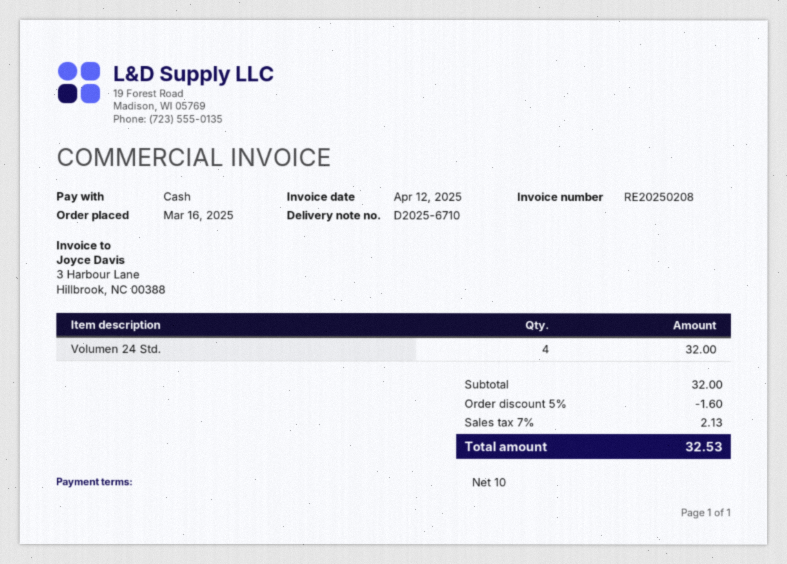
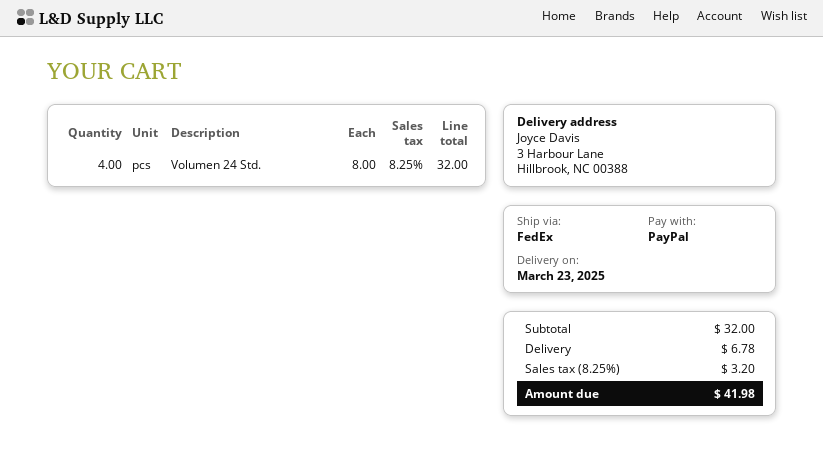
payment method: cash -> PayPal
discount: 5% = 1.60 -> none
shipping: none -> 6.78
tax: 7% = 2.13 -> 8.25% = 3.20
total: 32.53 -> 41.98

